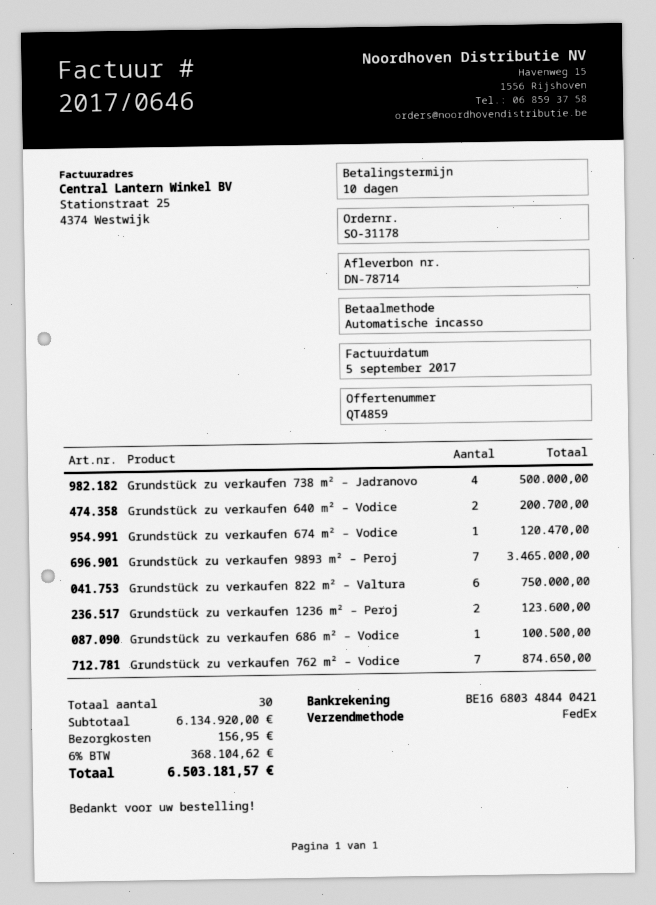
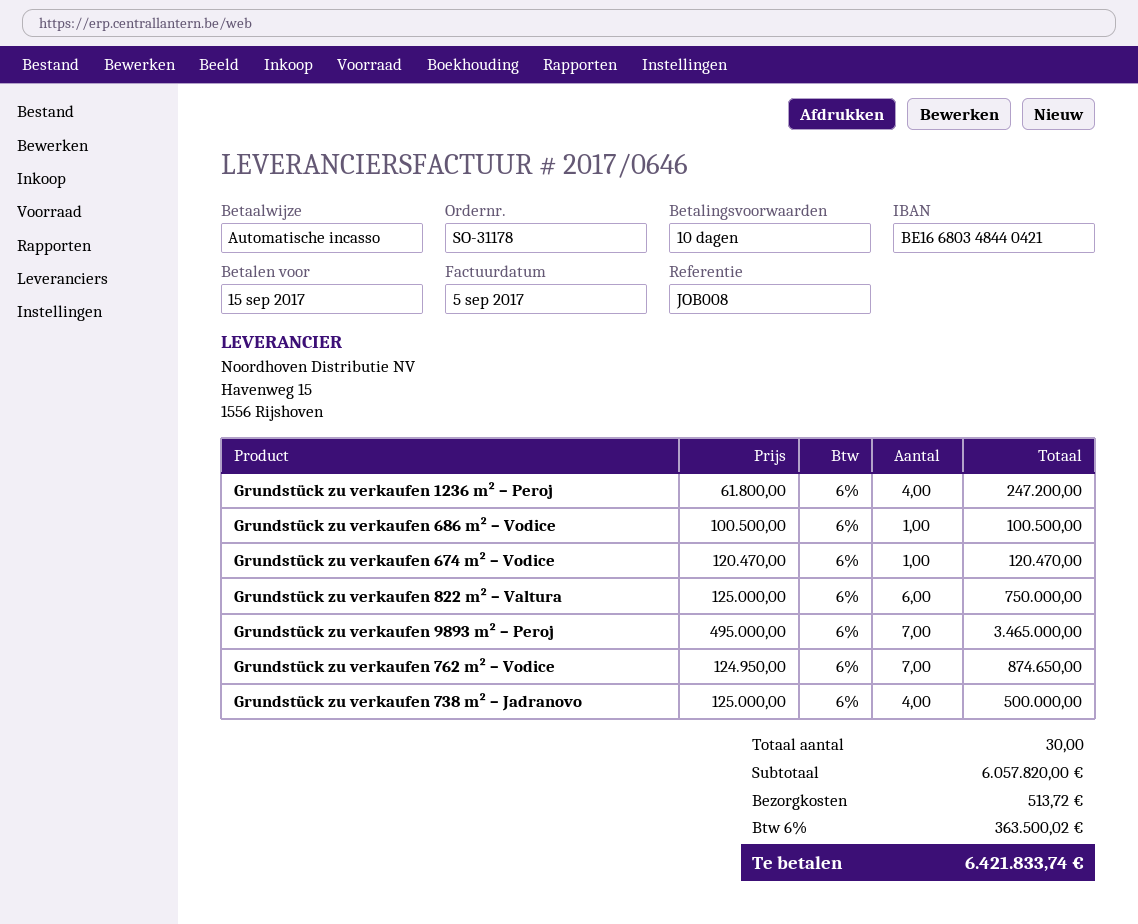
Grundstück zu verkaufen 640 m² – Vodice: 2 for 200700.00 -> none
Grundstück zu verkaufen 1236 m² – Peroj: 2 for 123600.00 -> 4 for 247200.00
subtotal: 6134920.00 -> 6057820.00
shipping: 156.95 -> 513.72
tax: 6% = 368104.62 -> 6% = 363500.02
total: 6503181.57 -> 6421833.74

